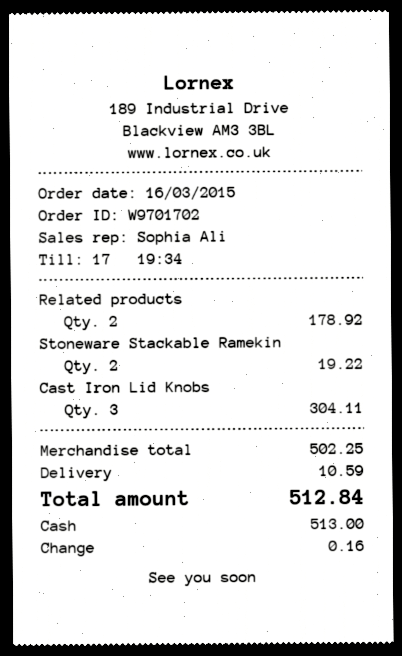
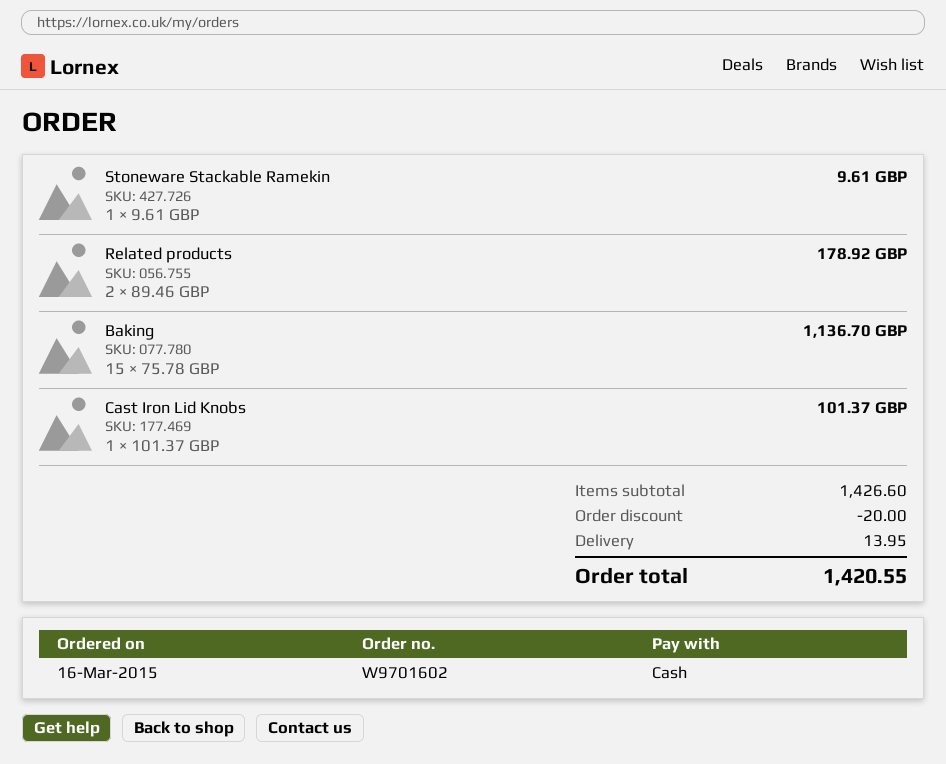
order number: W9701702 -> W9701602
Stoneware Stackable Ramekin: 2 for 19.22 -> 1 for 9.61
Cast Iron Lid Knobs: 3 for 304.11 -> 1 for 101.37
Baking: none -> 15 for 1136.70
subtotal: 502.25 -> 1426.60
discount: none -> 20.00
shipping: 10.59 -> 13.95
total: 512.84 -> 1420.55

